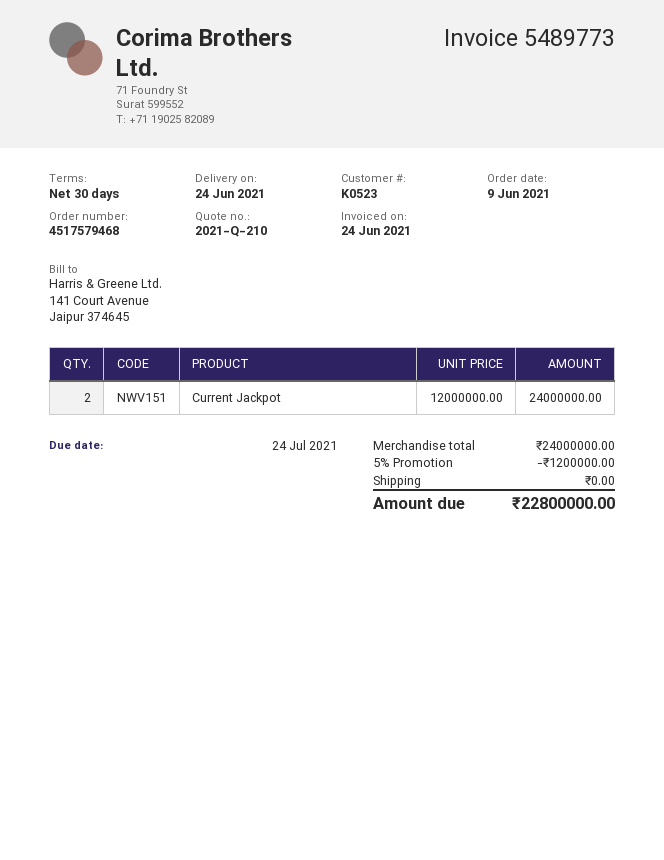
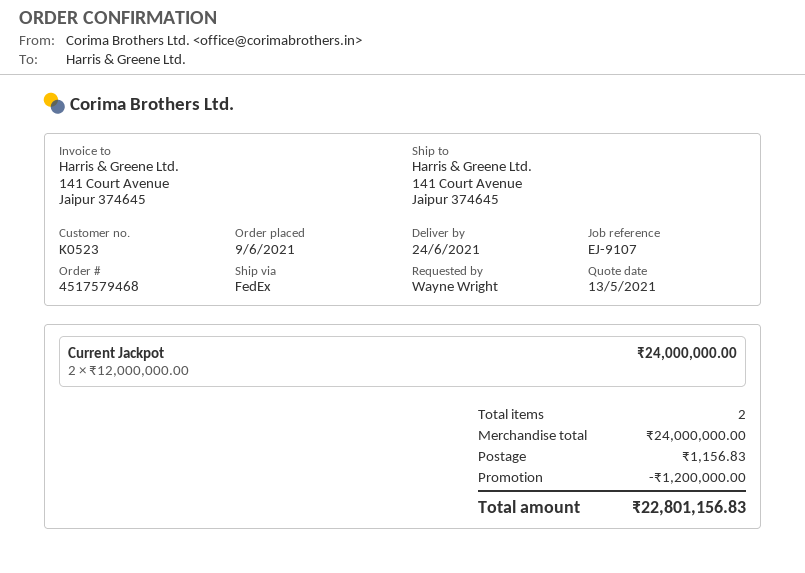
shipping: 0.00 -> 1156.83
total: 22800000.00 -> 22801156.83

